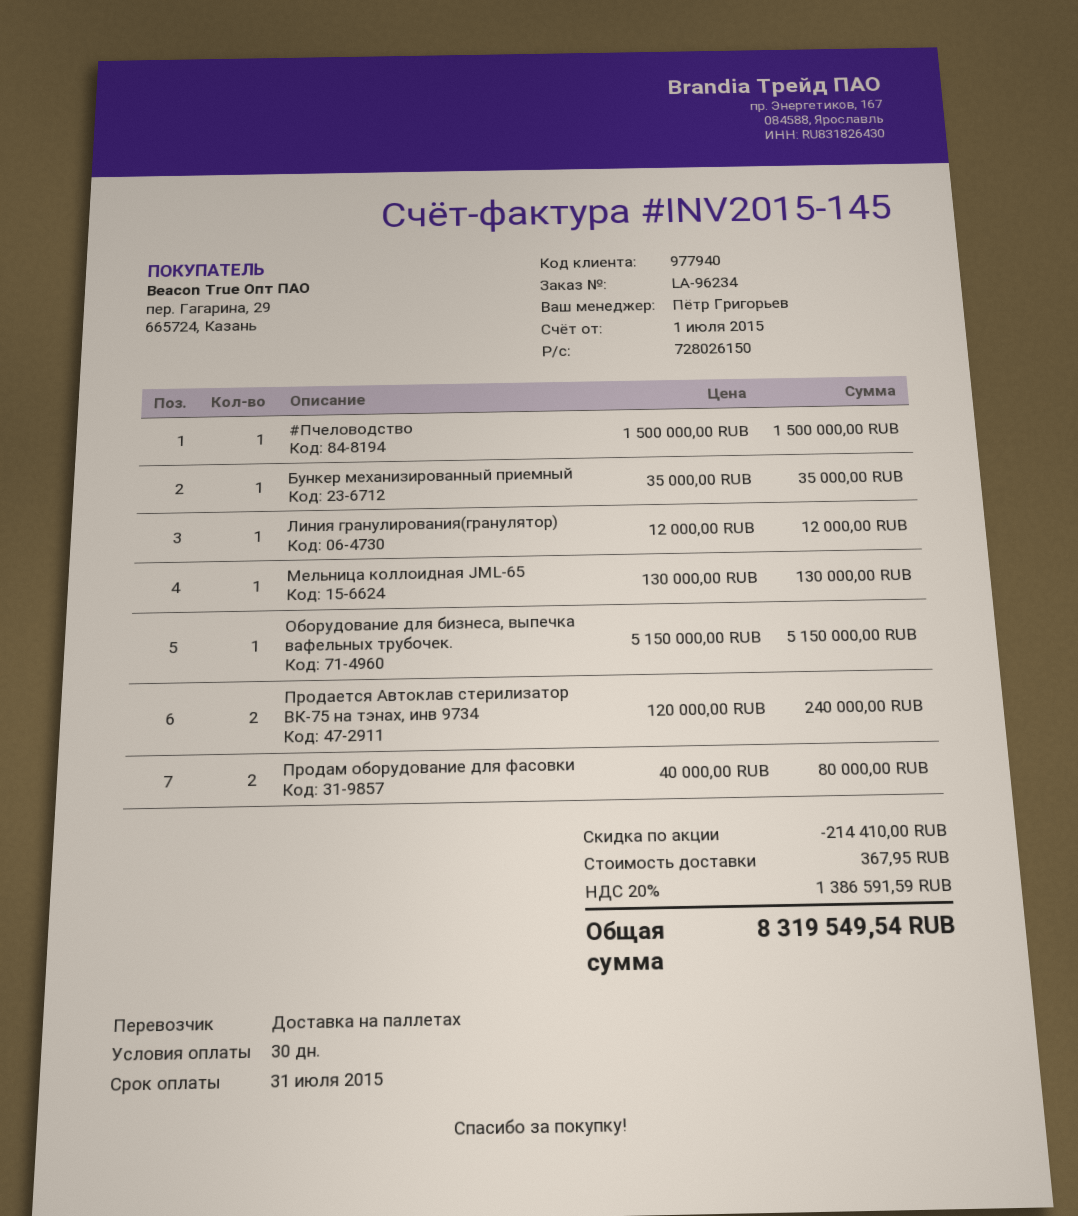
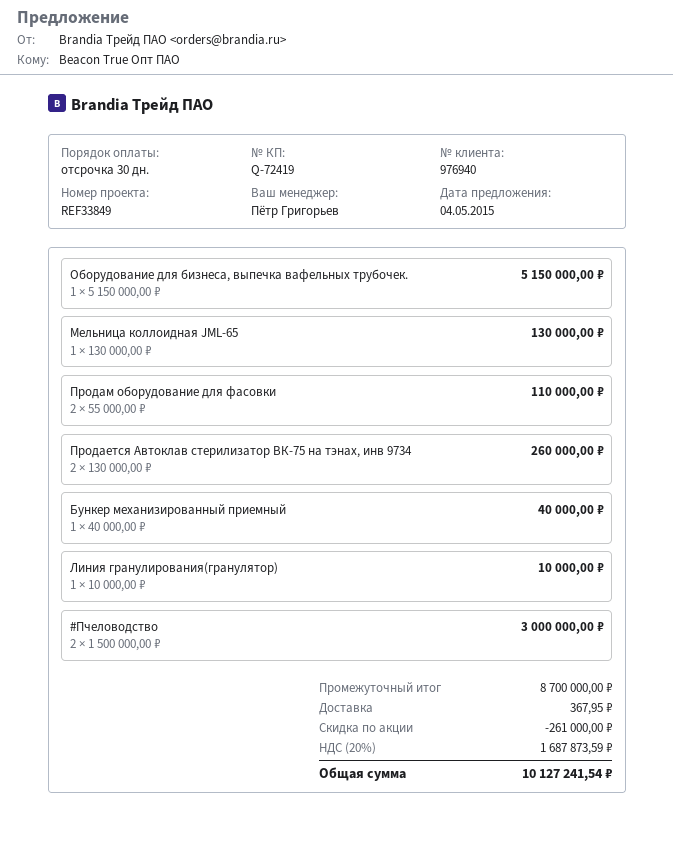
customer number: 977940 -> 976940
#Пчеловодство: 1 x 1500000.00 = 1500000.00 -> 2 x 1500000.00 = 3000000.00
Бункер механизированный приемный: 1 x 35000.00 = 35000.00 -> 1 x 40000.00 = 40000.00
Линия гранулирования(гранулятор): 1 x 12000.00 = 12000.00 -> 1 x 10000.00 = 10000.00
Продается Автоклав стерилизатор ВК-75 на тэнах, инв 9734: 2 x 120000.00 = 240000.00 -> 2 x 130000.00 = 260000.00
Продам оборудование для фасовки: 2 x 40000.00 = 80000.00 -> 2 x 55000.00 = 110000.00
discount: 214410.00 -> 261000.00
tax: 20% = 1386591.59 -> 20% = 1687873.59
total: 8319549.54 -> 10127241.54

